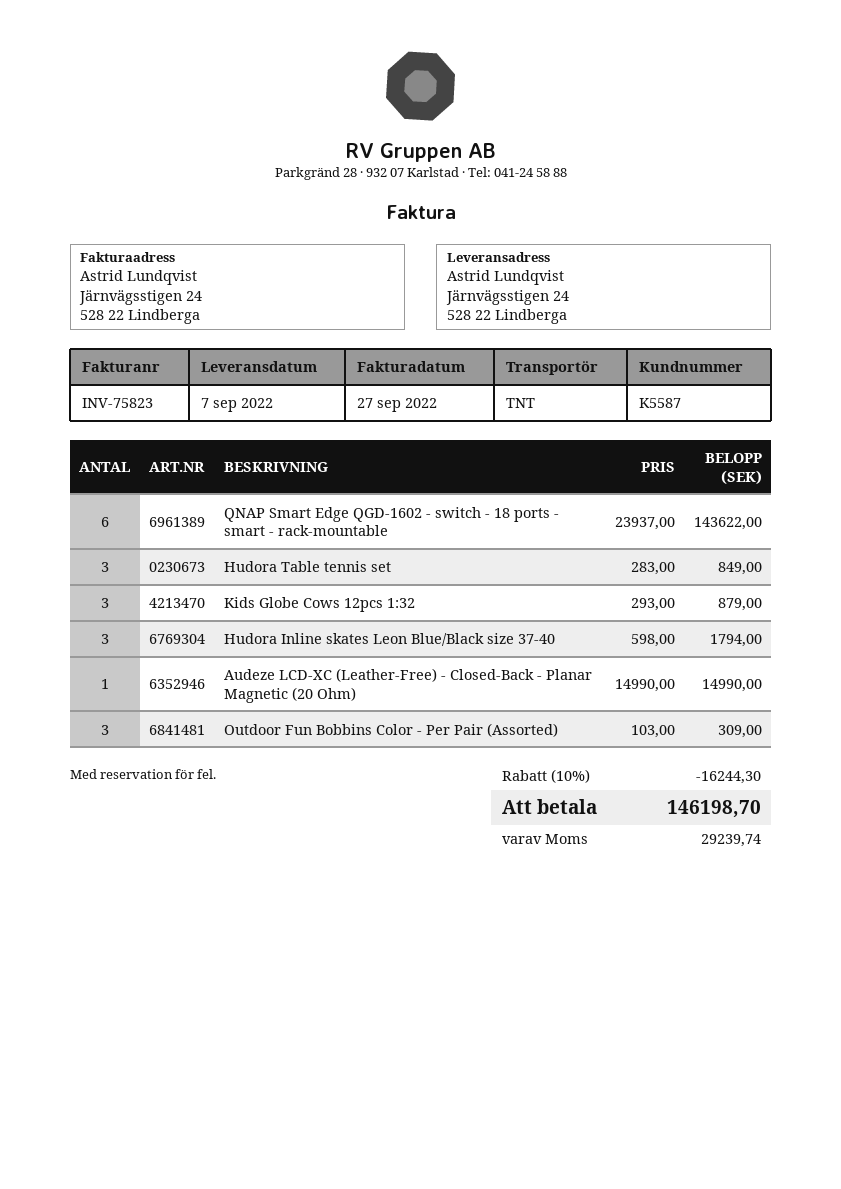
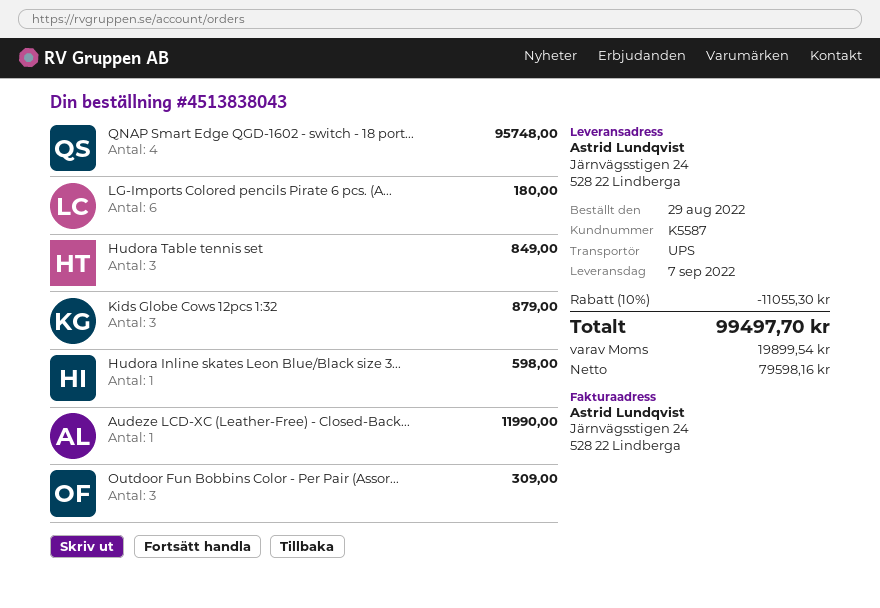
shipping method: TNT -> UPS
QNAP Smart Edge QGD-1602 - switch - 18 ports - smart - rack-mountable: 6 for 143622.00 -> 4 for 95748.00
Hudora Inline skates Leon Blue/Black size 37-40: 3 for 1794.00 -> 1 for 598.00
Audeze LCD-XC (Leather-Free) - Closed-Back - Planar Magnetic (20 Ohm): 1 for 14990.00 -> 1 for 11990.00
LG-Imports Colored pencils Pirate 6 pcs. (A...: none -> 6 for 180.00
discount: 10% = 16244.30 -> 10% = 11055.30
tax: 29239.74 -> 19899.54
total: 146198.70 -> 99497.70

